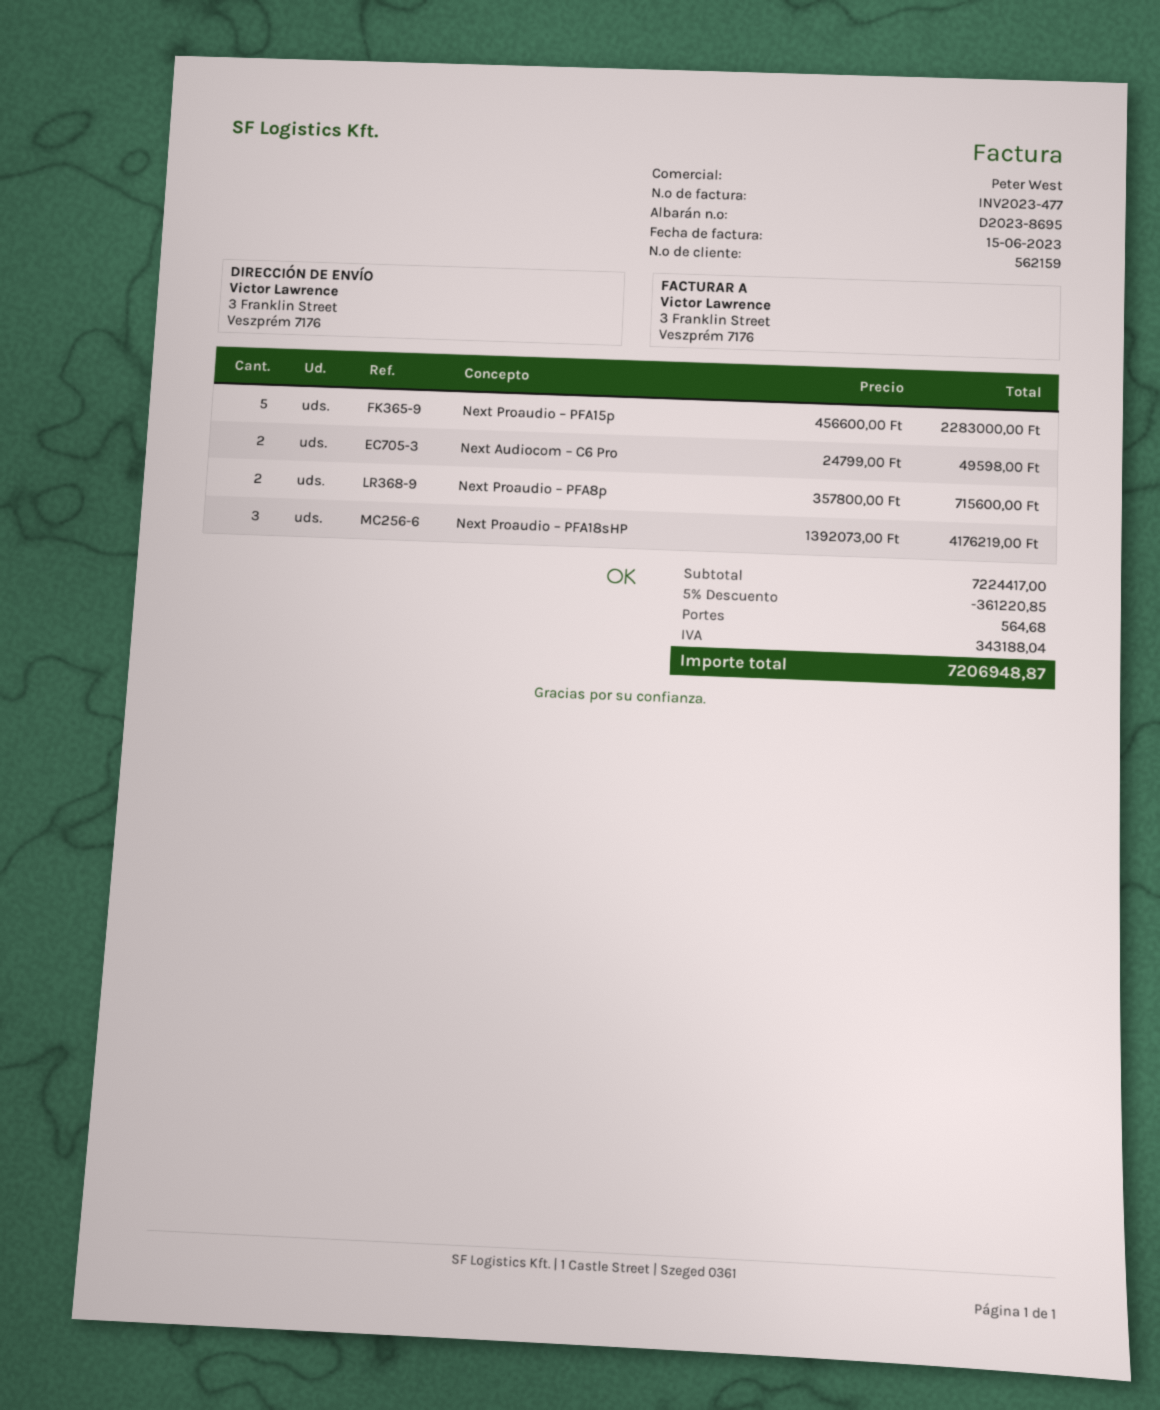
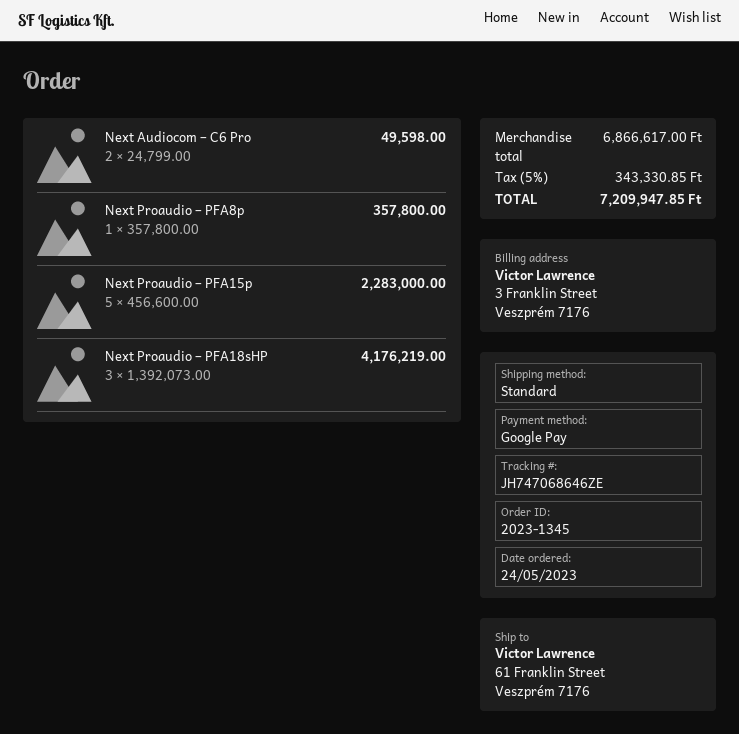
ship to: 3 Franklin Street, Veszprém 7176 -> 61 Franklin Street, Veszprém 7176
Next Proaudio – PFA8p: 2 x 357800.00 = 715600.00 -> 1 x 357800.00 = 357800.00
subtotal: 7224417.00 -> 6866617.00
discount: 5% = 361220.85 -> none
shipping: 564.68 -> none
tax: 343188.04 -> 343330.85
total: 7206948.87 -> 7209947.85

